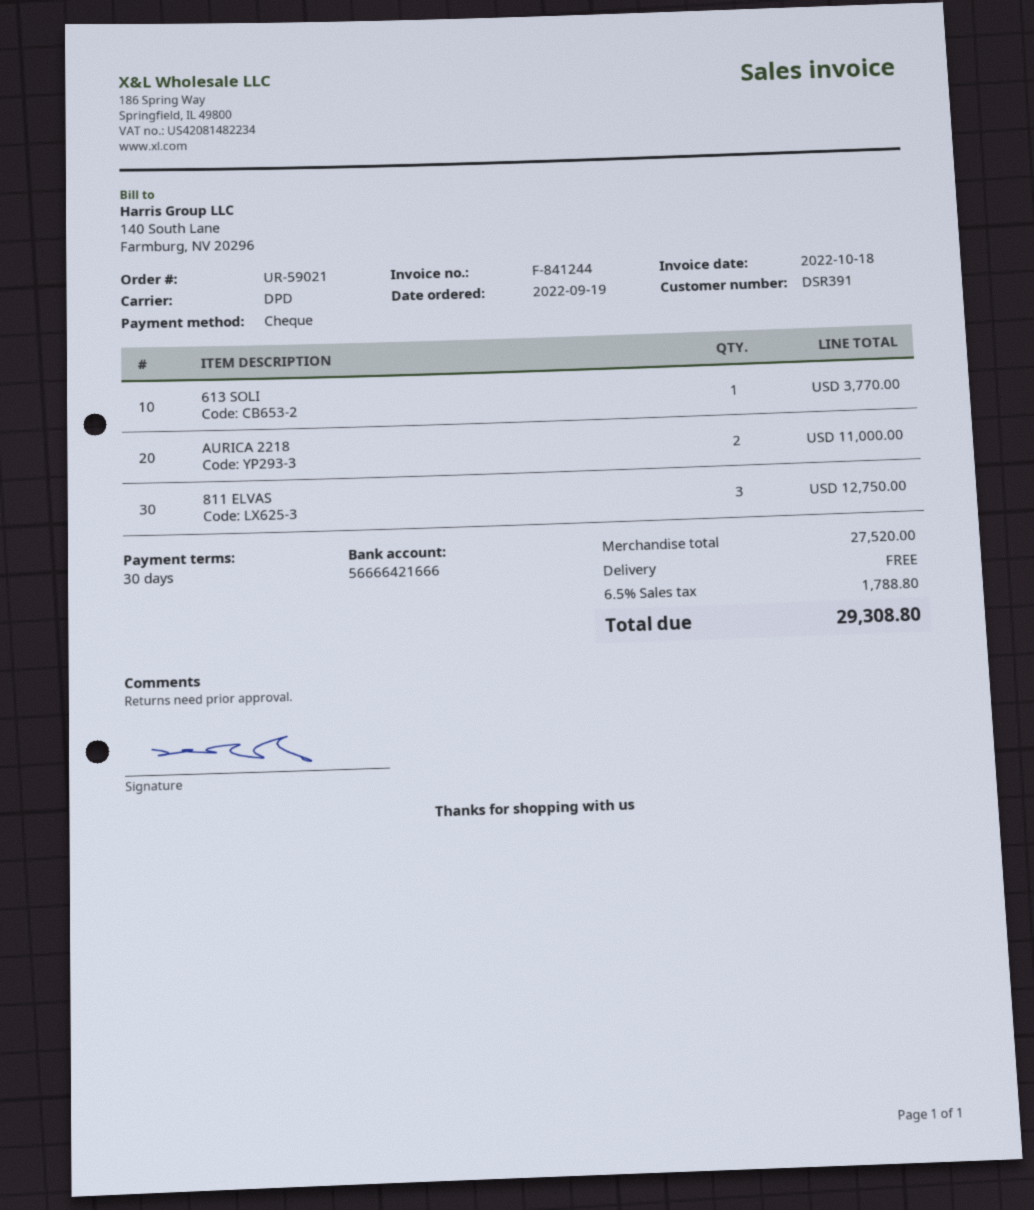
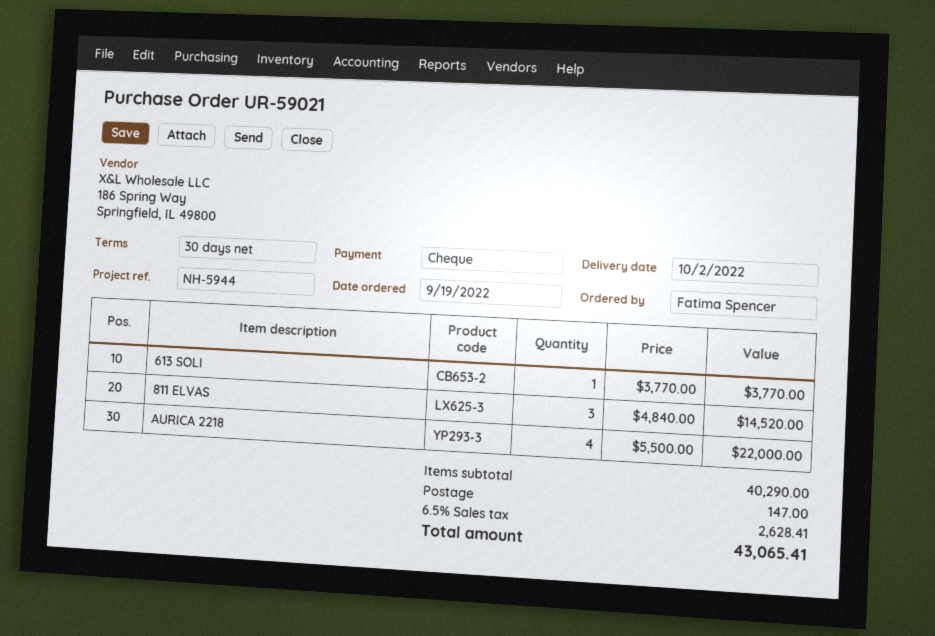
AURICA 2218: 2 for 11000.00 -> 4 for 22000.00
811 ELVAS: 3 for 12750.00 -> 3 for 14520.00
subtotal: 27520.00 -> 40290.00
shipping: 0.00 -> 147.00
tax: 6.5% = 1788.80 -> 6.5% = 2628.41
total: 29308.80 -> 43065.41

